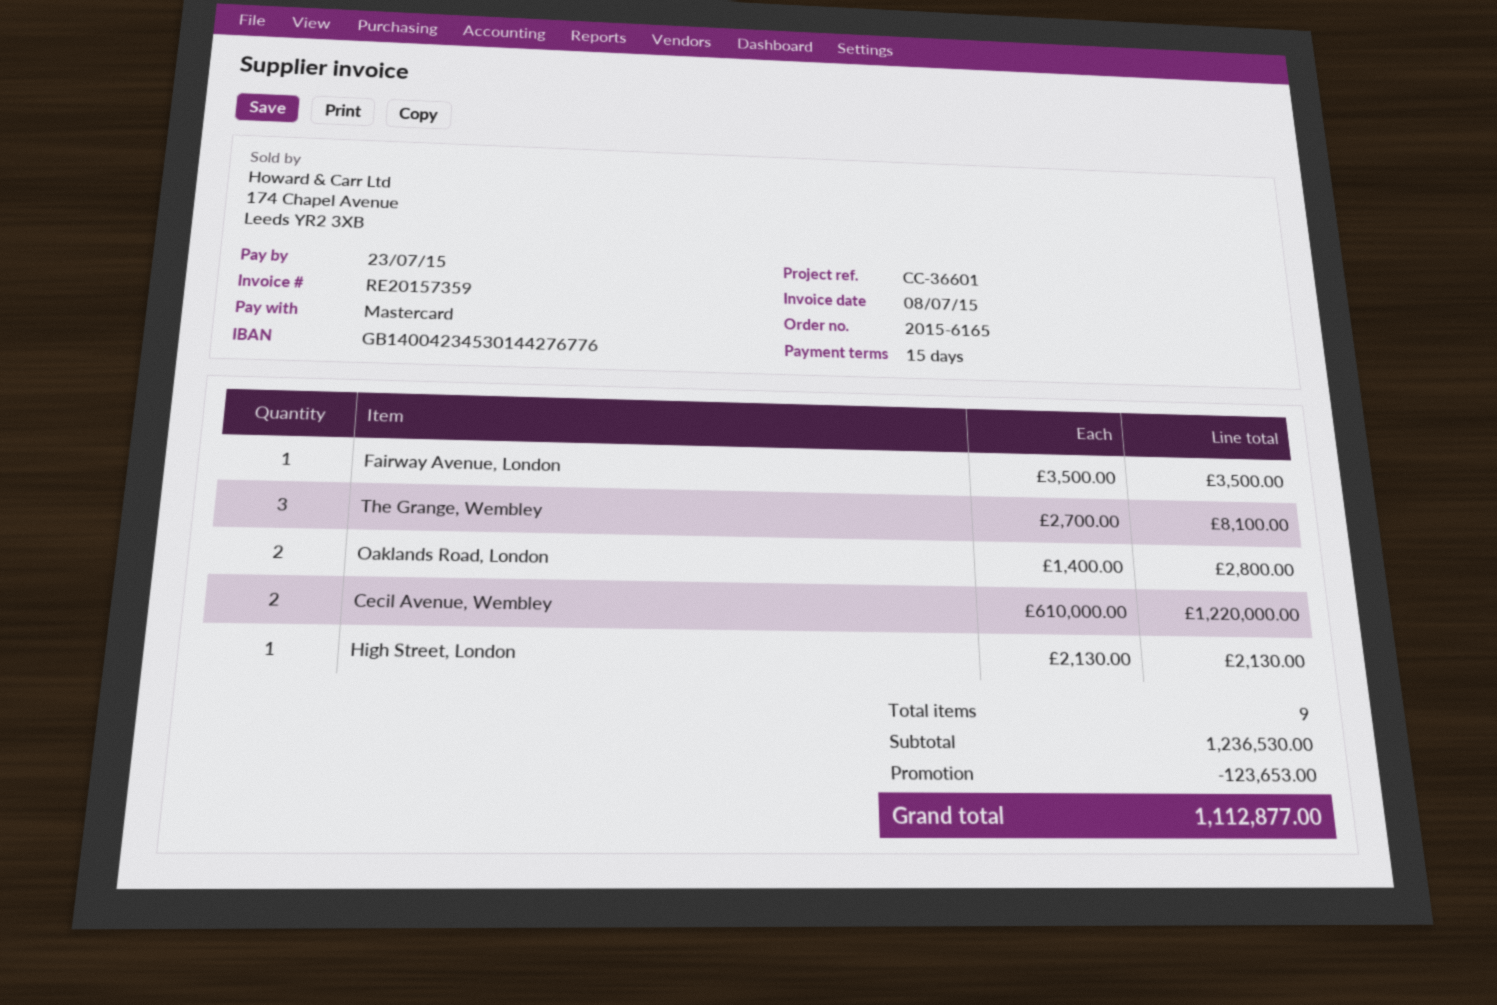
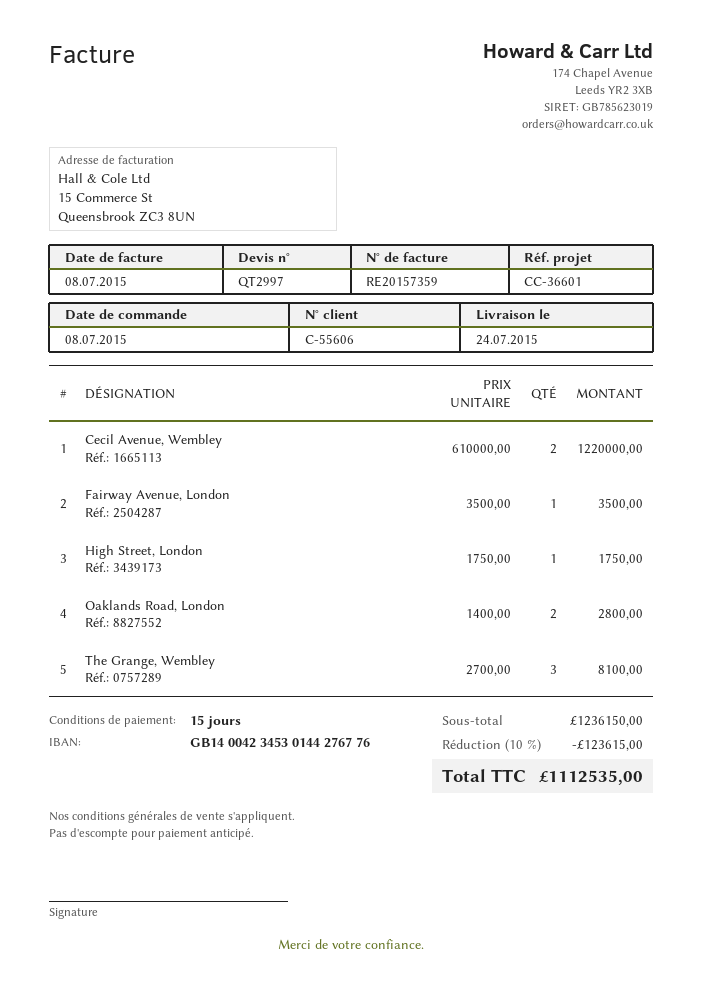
High Street, London: 1 x 2130.00 = 2130.00 -> 1 x 1750.00 = 1750.00
subtotal: 1236530.00 -> 1236150.00
discount: 123653.00 -> 123615.00
total: 1112877.00 -> 1112535.00

